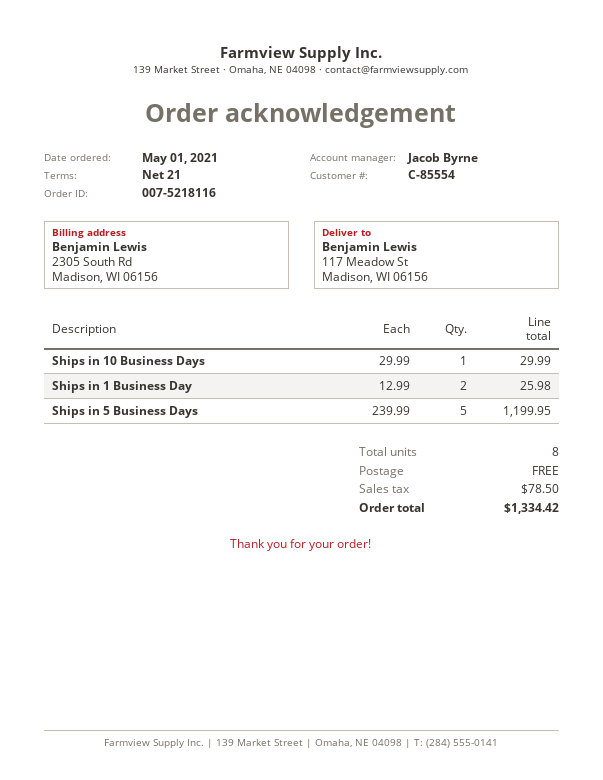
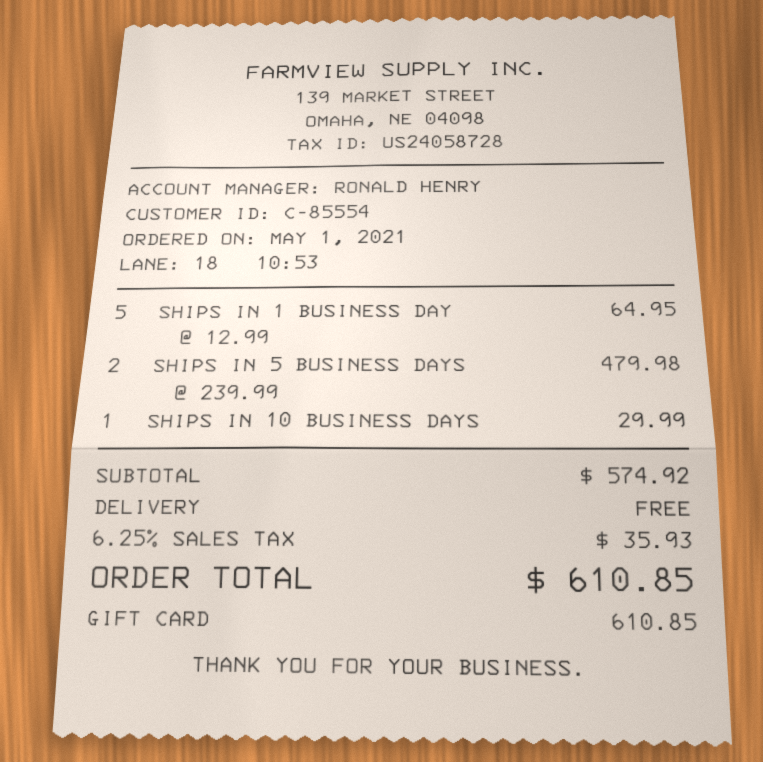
sales rep: Jacob Byrne -> RONALD HENRY
Ships in 1 Business Day: 2 x 12.99 = 25.98 -> 5 x 12.99 = 64.95
Ships in 5 Business Days: 5 x 239.99 = 1199.95 -> 2 x 239.99 = 479.98
tax: 78.50 -> 35.93
total: 1334.42 -> 610.85

